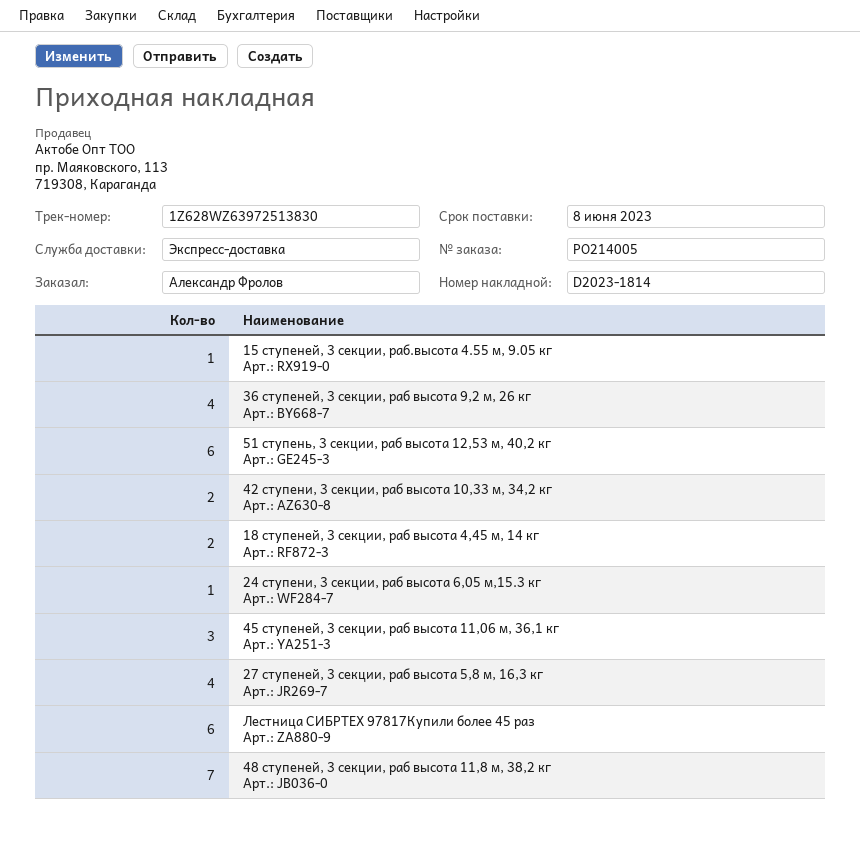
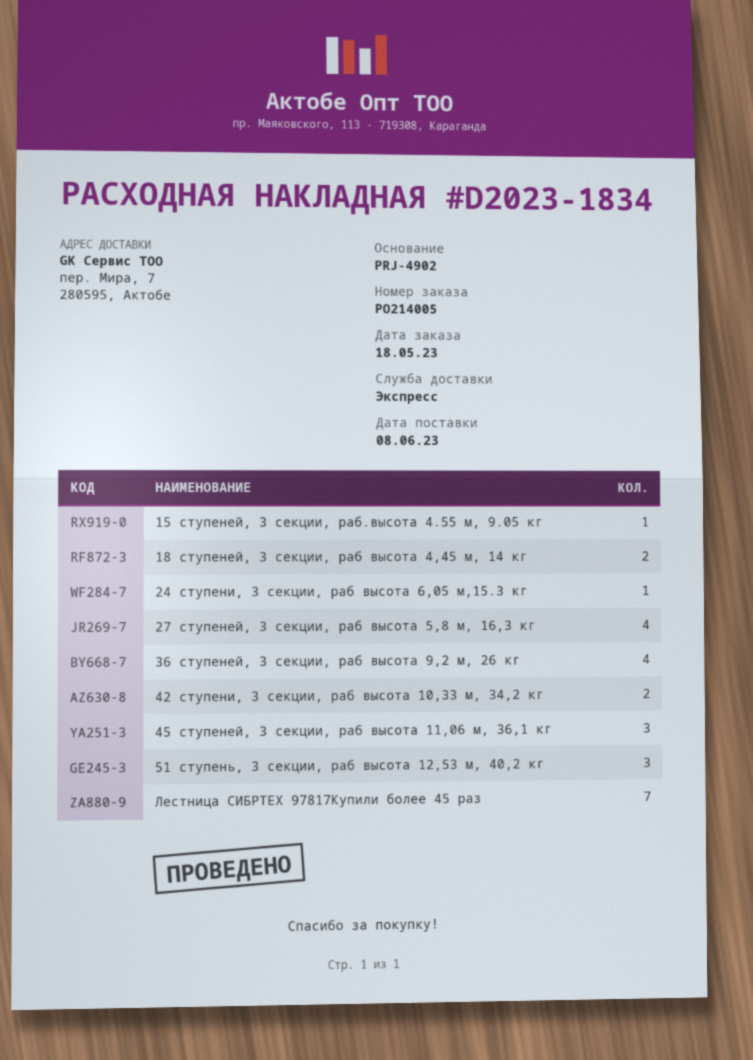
delivery note number: D2023-1814 -> D2023-1834
51 ступень, 3 секции, раб высота 12,53 м, 40,2 кг: 6 -> 3
Лестница СИБРТЕХ 97817Купили более 45 раз: 6 -> 7
48 ступеней, 3 секции, раб высота 11,8 м, 38,2 кг: 7 -> none

